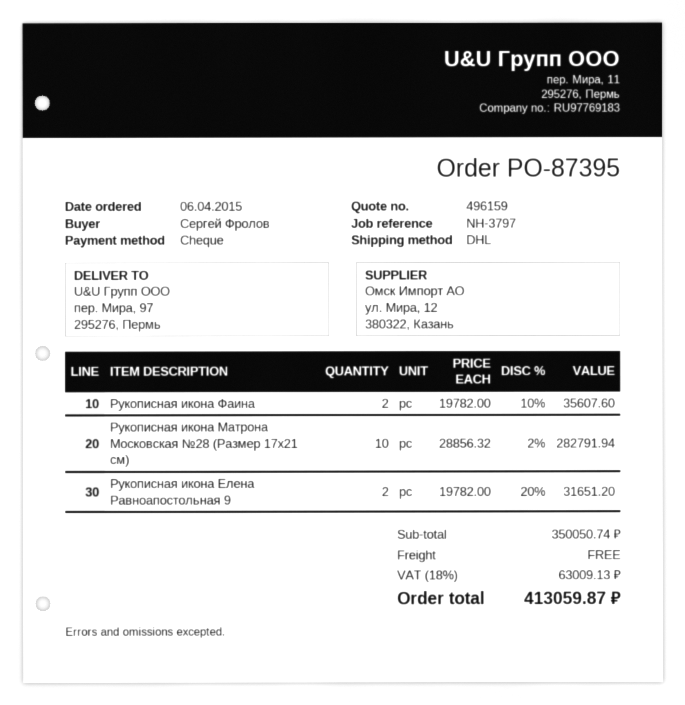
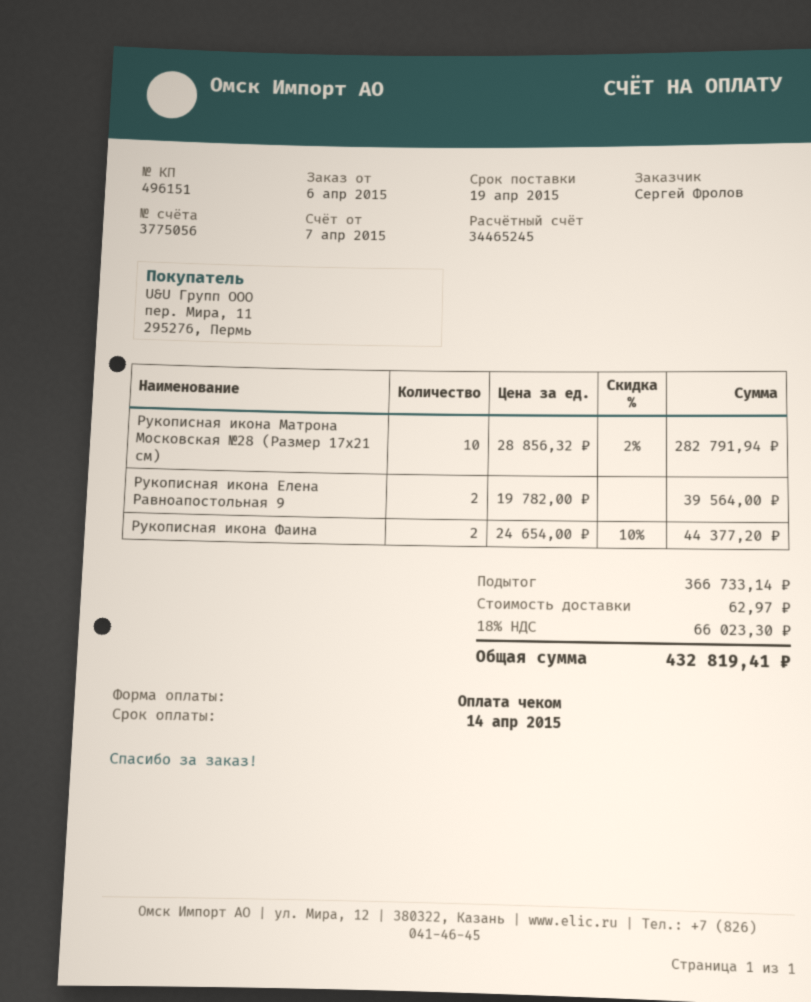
quote number: 496159 -> 496151
Рукописная икона Фаина: 2 x 19782.00 - 10% = 35607.60 -> 2 x 24654.00 - 10% = 44377.20
Рукописная икона Елена Равноапостольная 9: 2 x 19782.00 - 20% = 31651.20 -> 2 x 19782.00 = 39564.00
subtotal: 350050.74 -> 366733.14
shipping: 0.00 -> 62.97
tax: 18% = 63009.13 -> 18% = 66023.30
total: 413059.87 -> 432819.41

